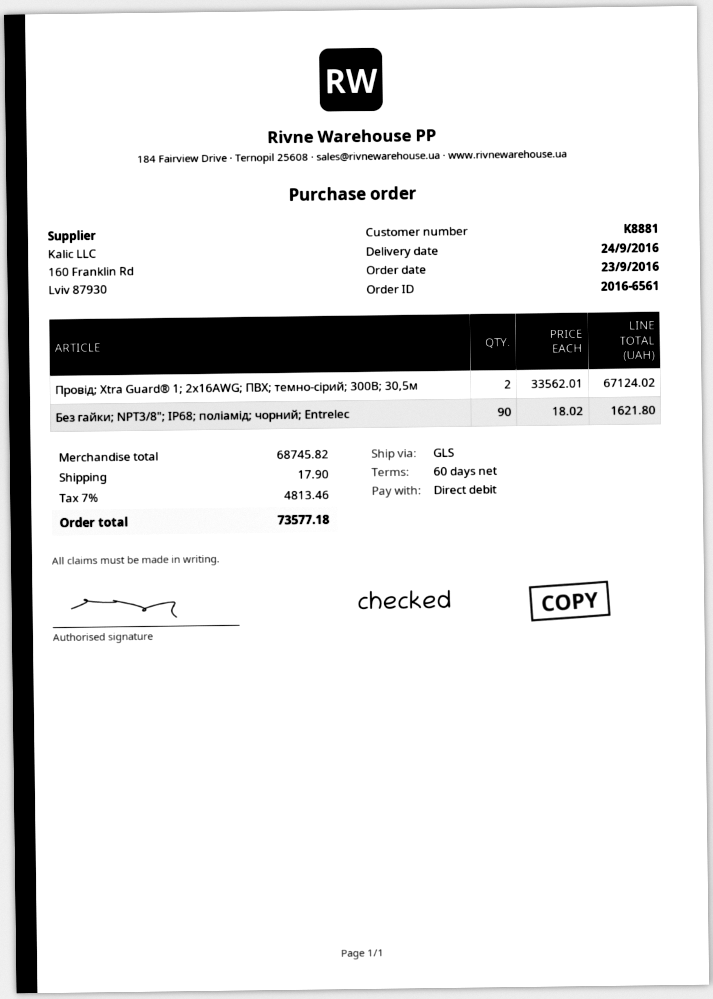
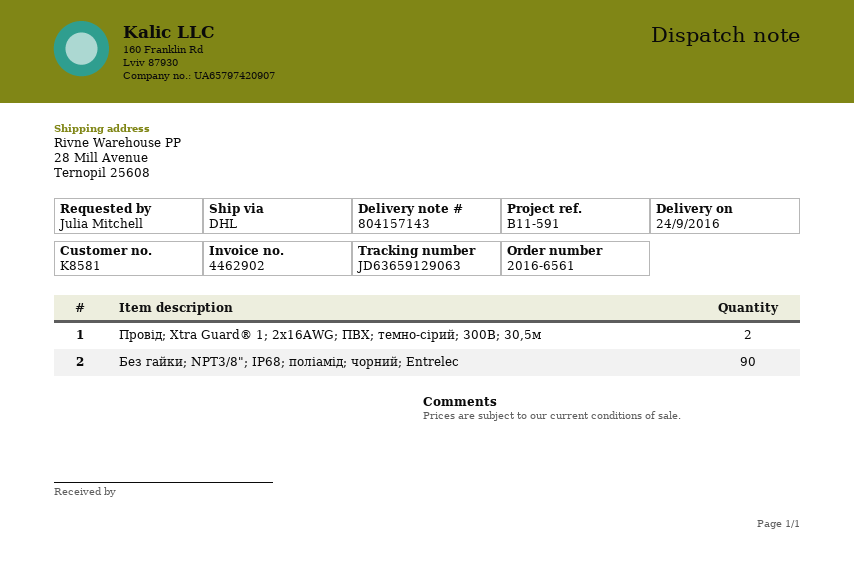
customer number: K8881 -> K8581
shipping method: GLS -> DHL

